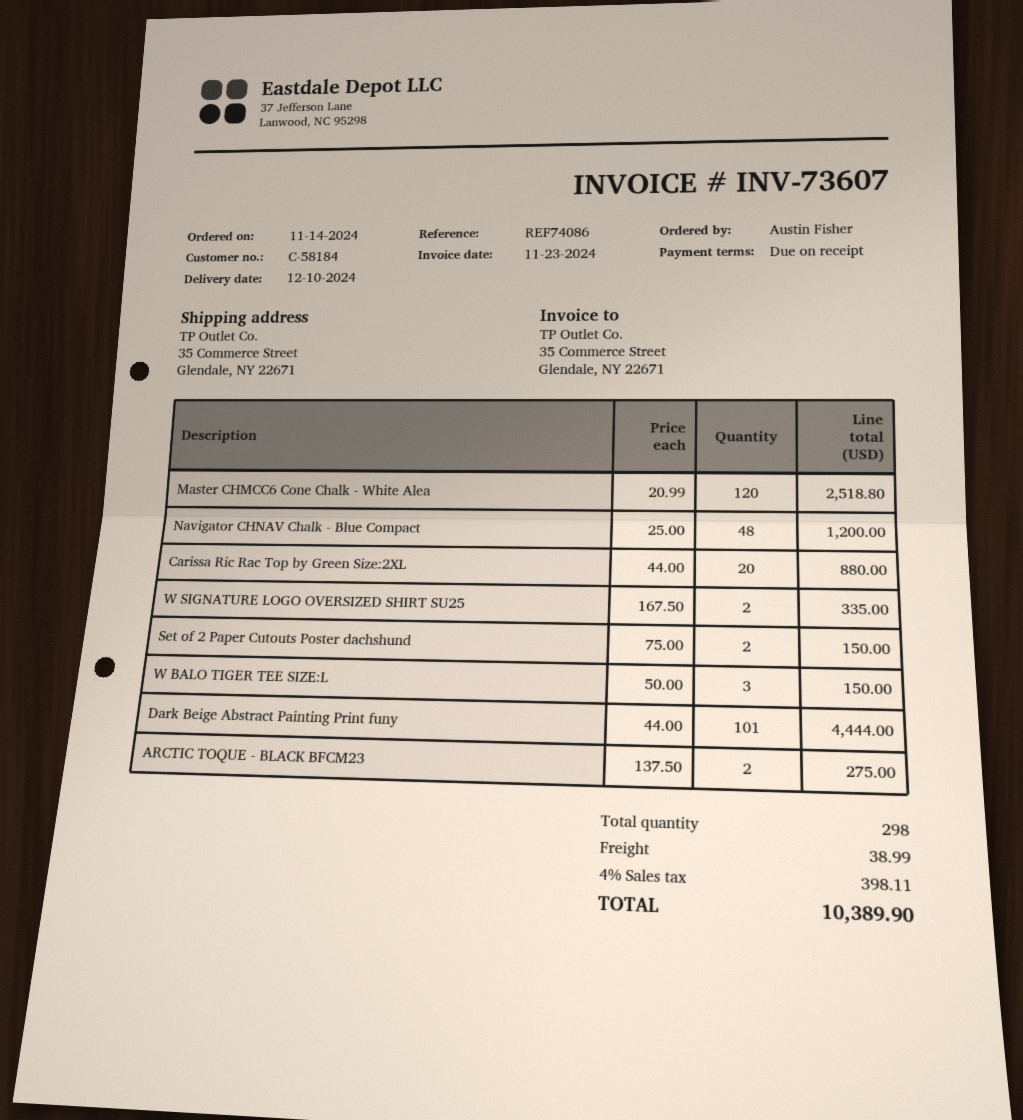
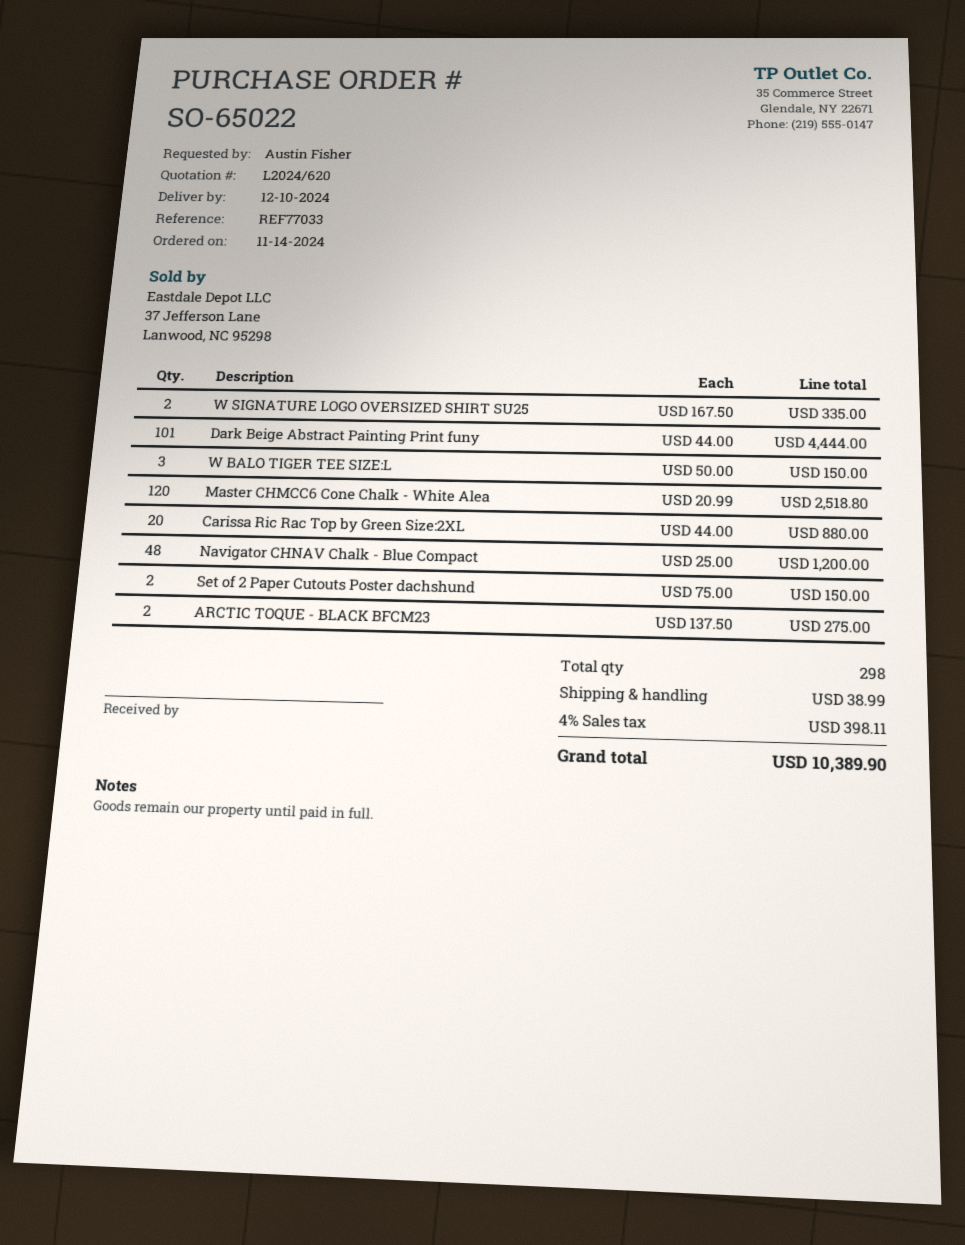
reference: REF74086 -> REF77033

